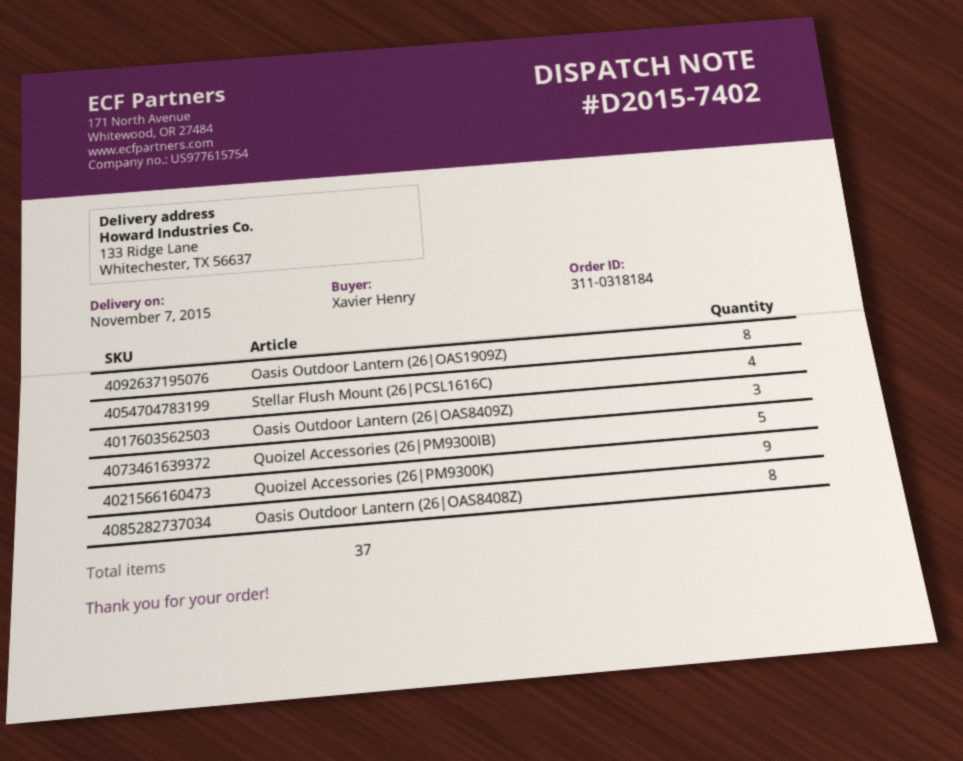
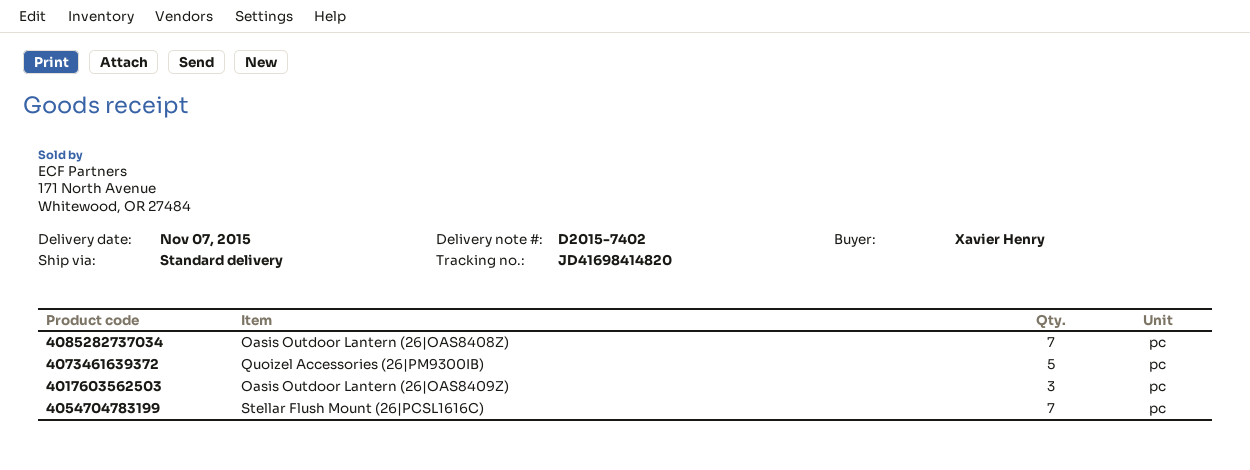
Oasis Outdoor Lantern (26|OAS1909Z): 8 -> none
Stellar Flush Mount (26|PCSL1616C): 4 -> 7
Quoizel Accessories (26|PM9300K): 9 -> none
Oasis Outdoor Lantern (26|OAS8408Z): 8 -> 7

